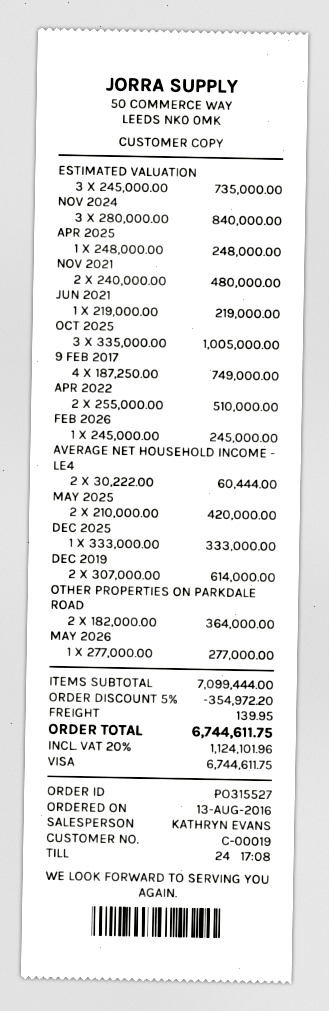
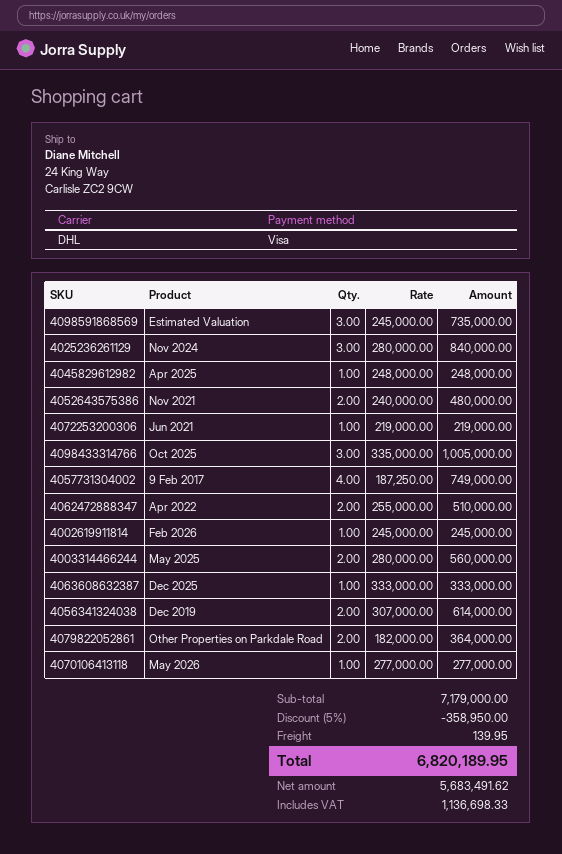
AVERAGE NET HOUSEHOLD INCOME - LE4: 2 x 30222.00 = 60444.00 -> none
MAY 2025: 2 x 210000.00 = 420000.00 -> 2 x 280000.00 = 560000.00
subtotal: 7099444.00 -> 7179000.00
discount: 5% = 354972.20 -> 5% = 358950.00
tax: 1124101.96 -> 1136698.33
total: 6744611.75 -> 6820189.95

